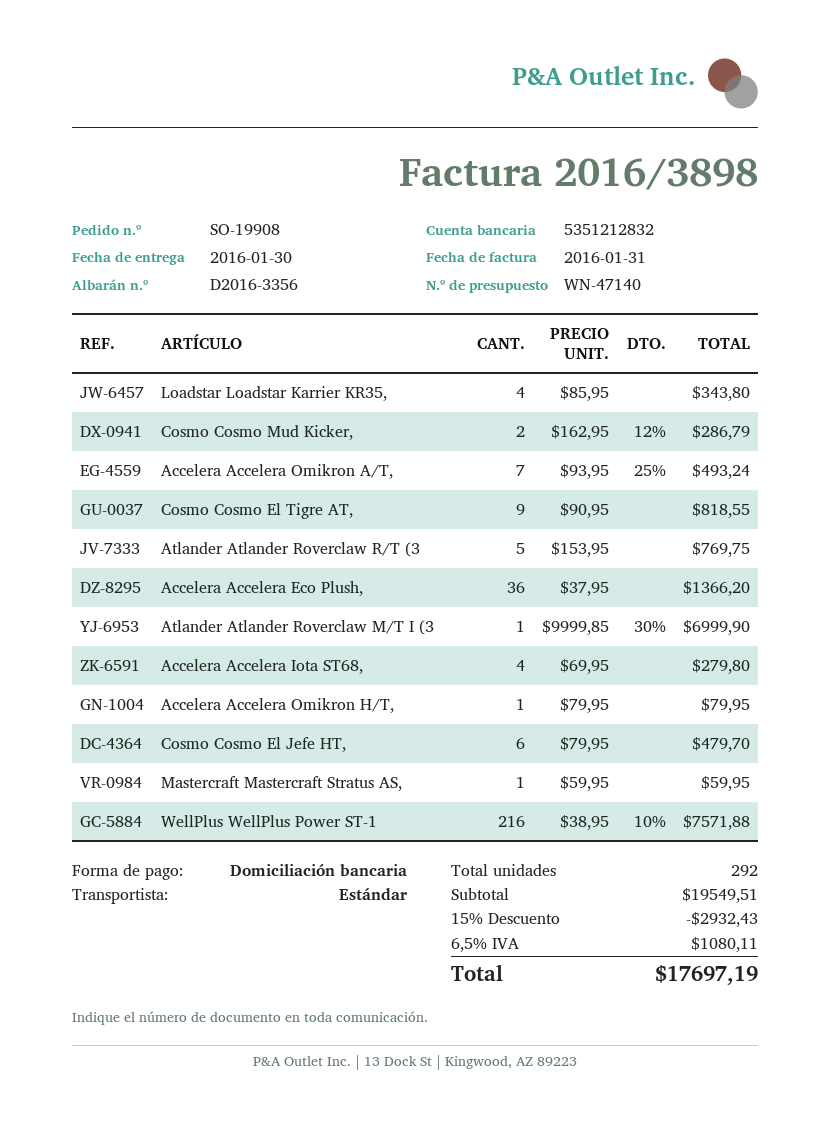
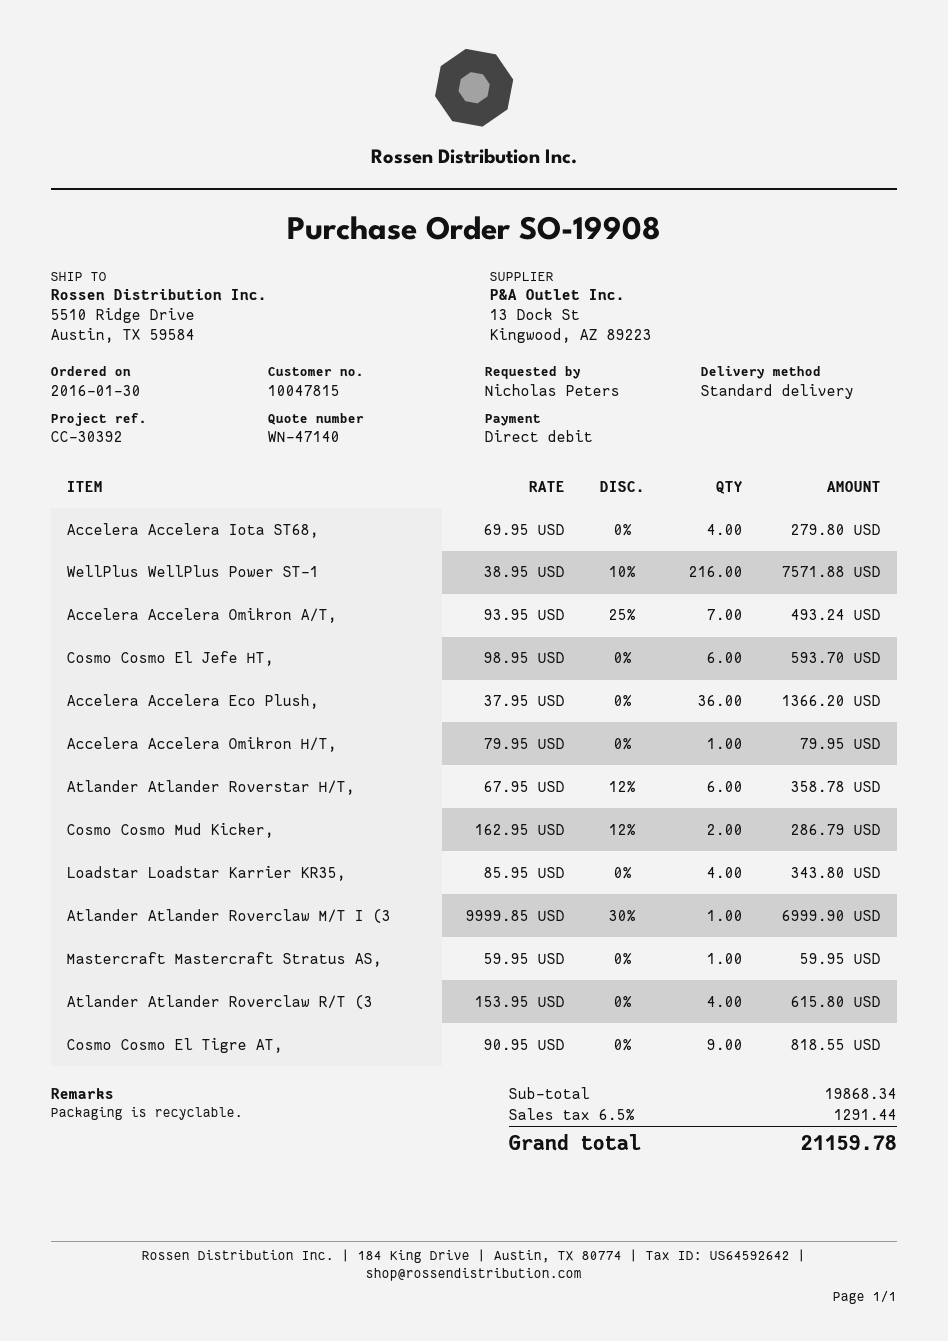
Atlander Atlander Roverclaw R/T (3: 5 x 153.95 = 769.75 -> 4 x 153.95 = 615.80
Cosmo Cosmo El Jefe HT,: 6 x 79.95 = 479.70 -> 6 x 98.95 = 593.70
Atlander Atlander Roverstar H/T,: none -> 6 x 67.95 - 12% = 358.78
subtotal: 19549.51 -> 19868.34
discount: 15% = 2932.43 -> none
tax: 6.5% = 1080.11 -> 6.5% = 1291.44
total: 17697.19 -> 21159.78

